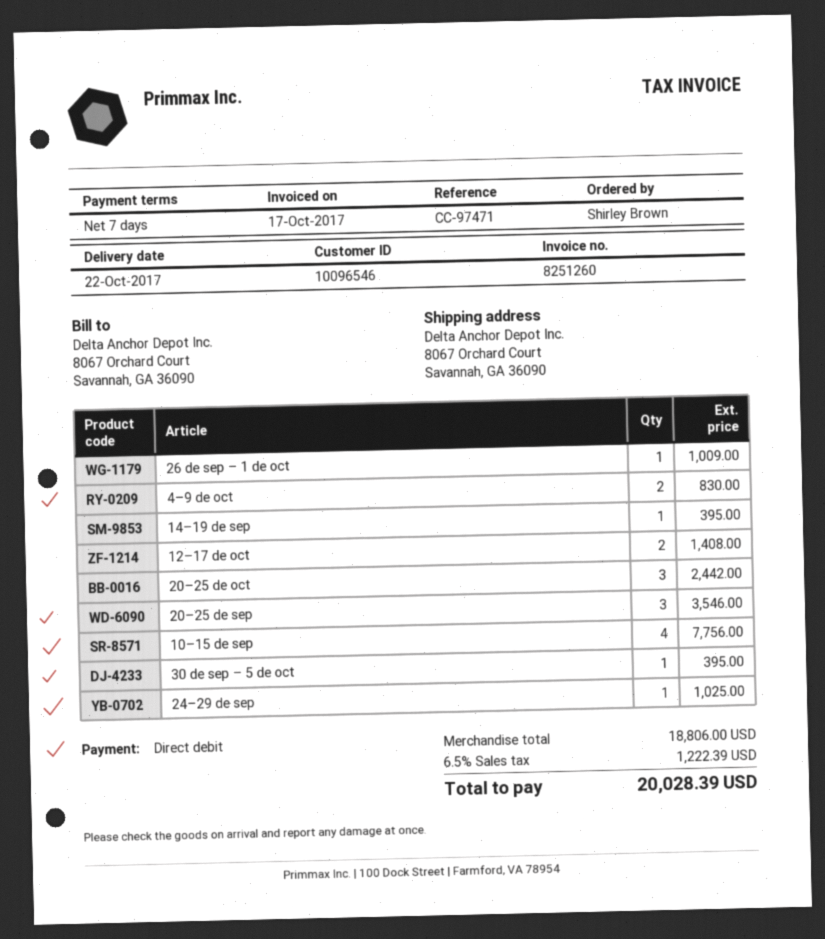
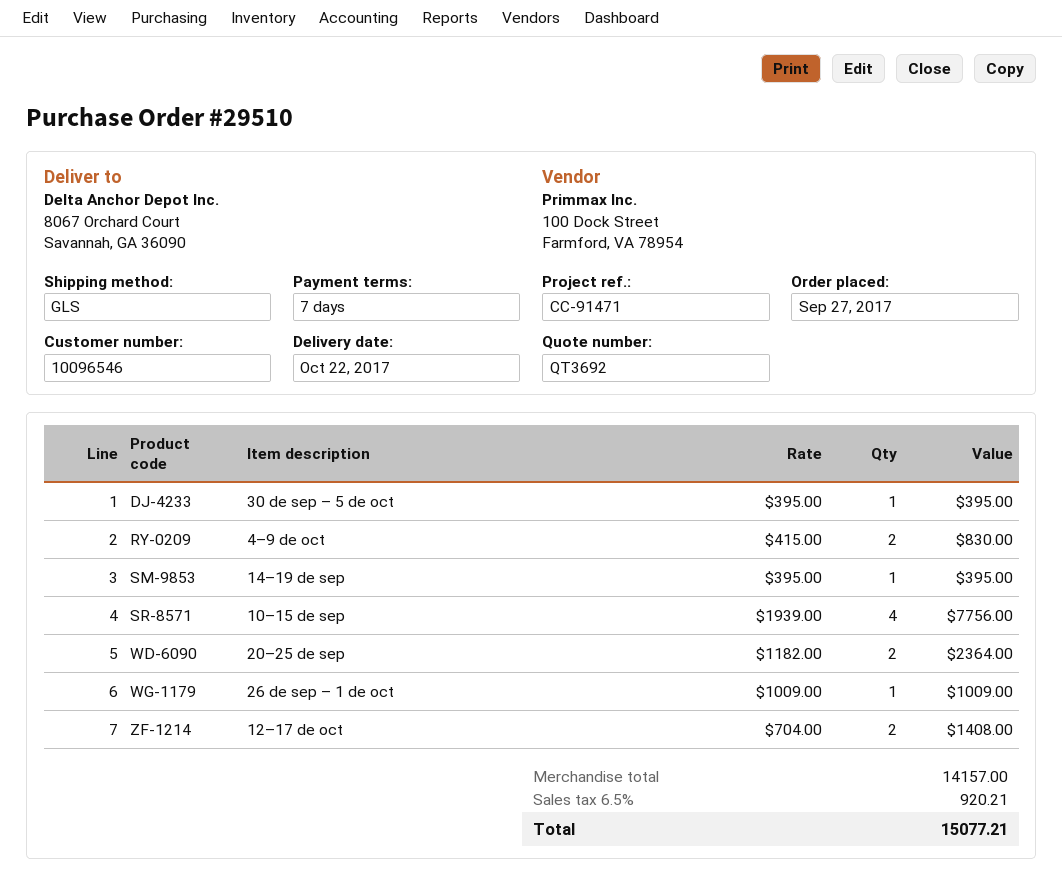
reference: CC-97471 -> CC-91471
20–25 de oct: 3 for 2442.00 -> none
20–25 de sep: 3 for 3546.00 -> 2 for 2364.00
24–29 de sep: 1 for 1025.00 -> none
subtotal: 18806.00 -> 14157.00
tax: 6.5% = 1222.39 -> 6.5% = 920.21
total: 20028.39 -> 15077.21

